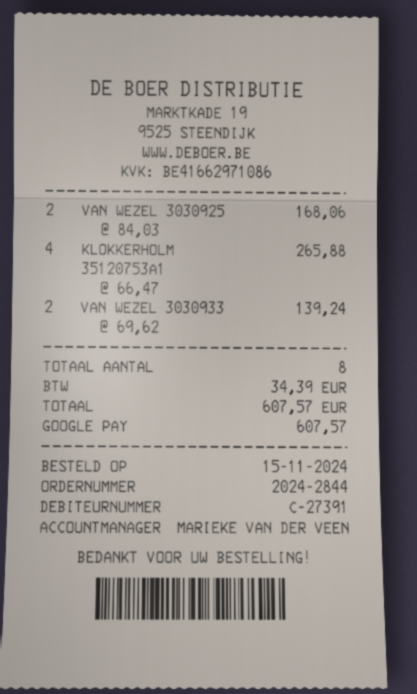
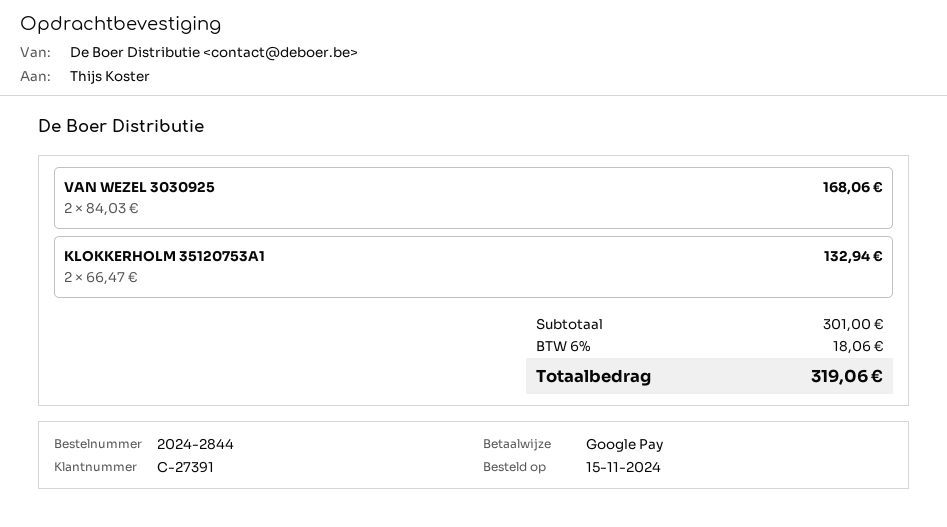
KLOKKERHOLM 35120753A1: 4 x 66.47 = 265.88 -> 2 x 66.47 = 132.94
VAN WEZEL 3030933: 2 x 69.62 = 139.24 -> none
tax: 34.39 -> 18.06
total: 607.57 -> 319.06

